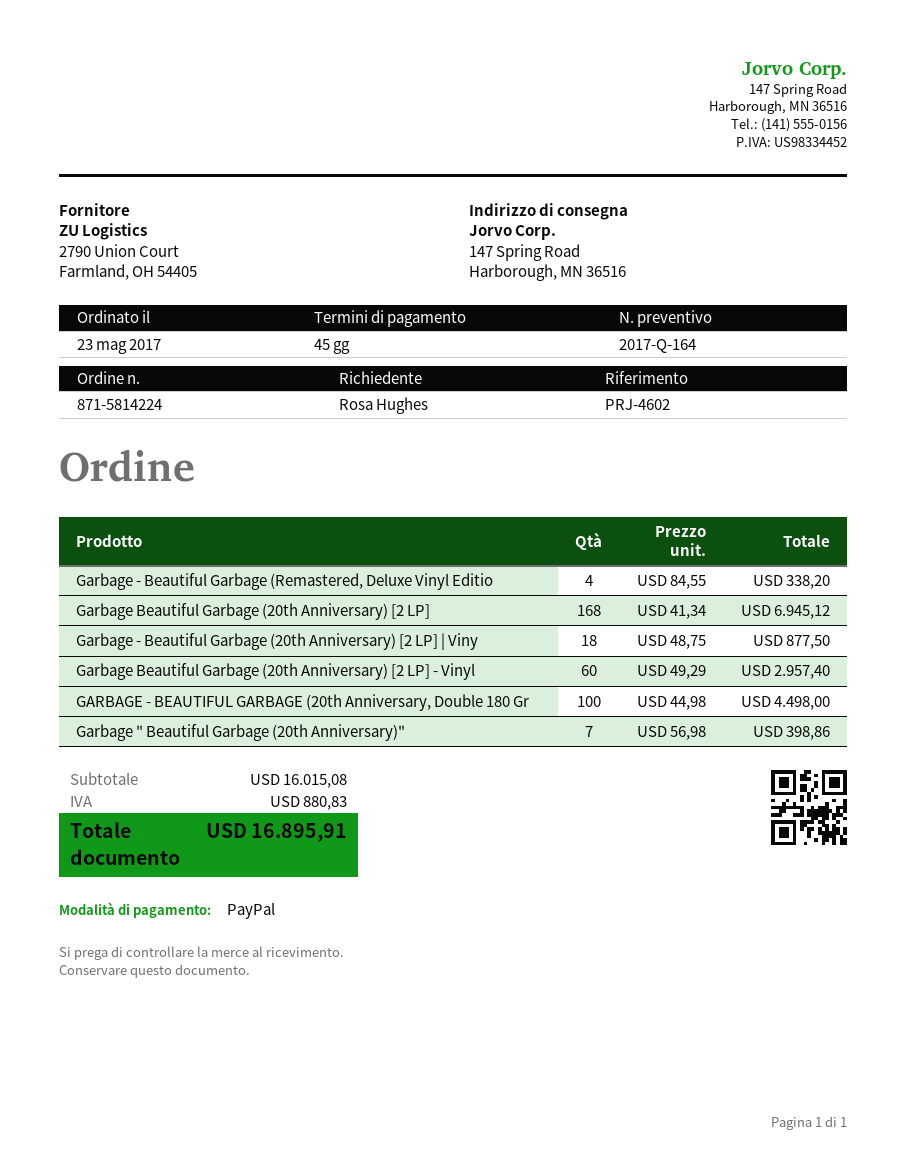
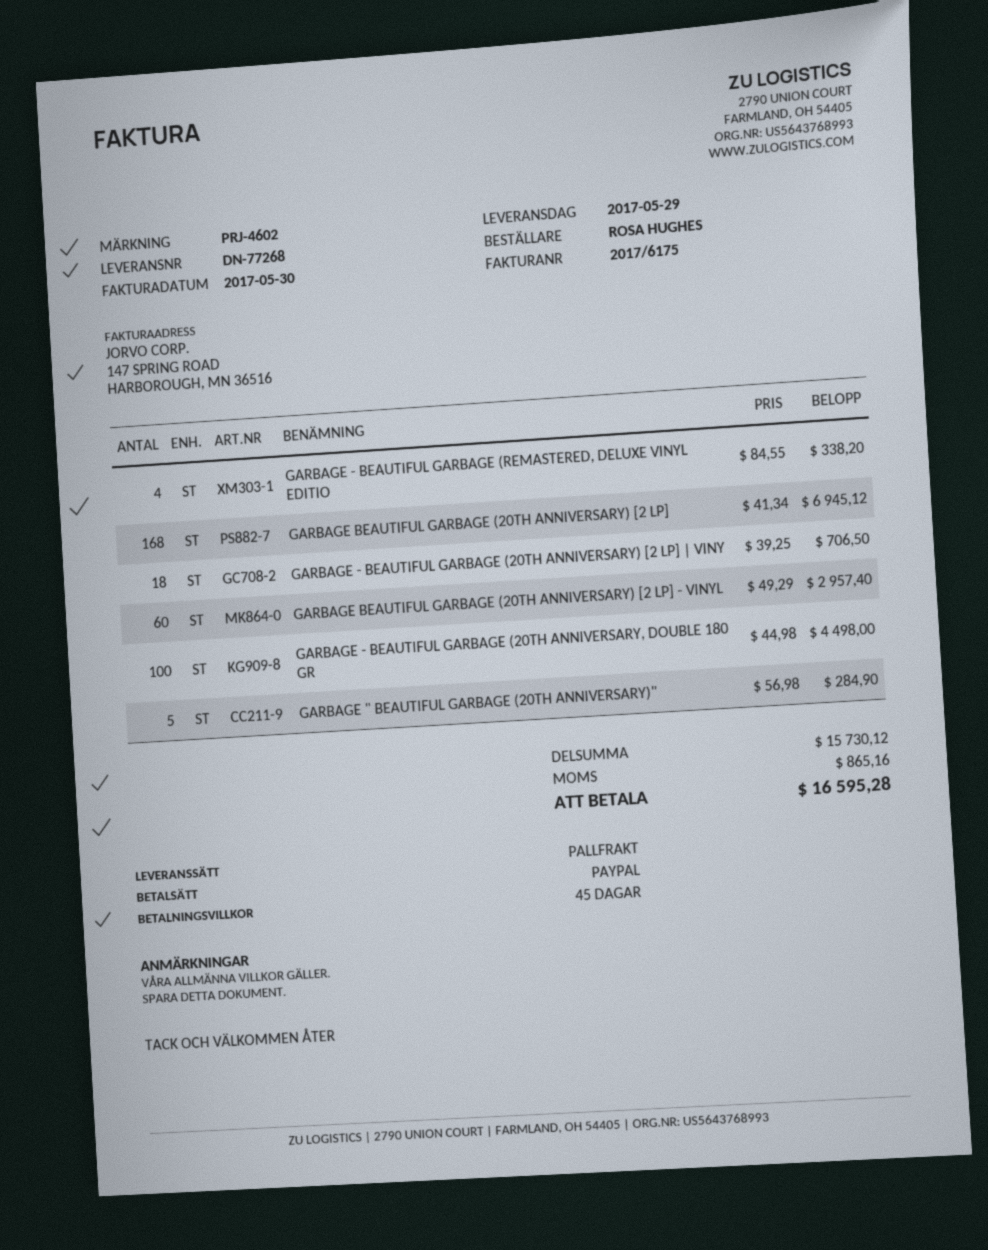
Garbage - Beautiful Garbage (20th Anniversary) [2 LP] | Viny: 18 x 48.75 = 877.50 -> 18 x 39.25 = 706.50
Garbage " Beautiful Garbage (20th Anniversary)": 7 x 56.98 = 398.86 -> 5 x 56.98 = 284.90
subtotal: 16015.08 -> 15730.12
tax: 880.83 -> 865.16
total: 16895.91 -> 16595.28

